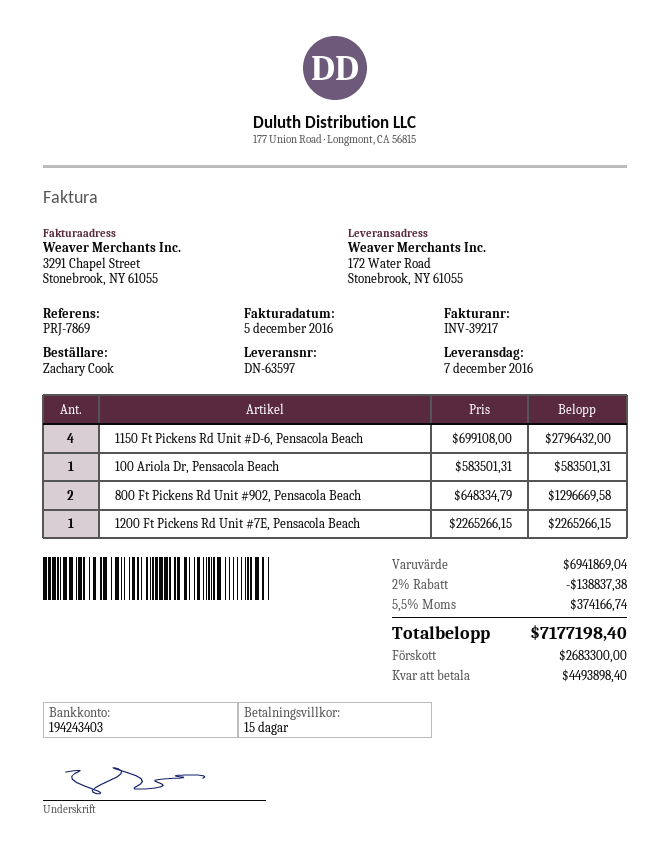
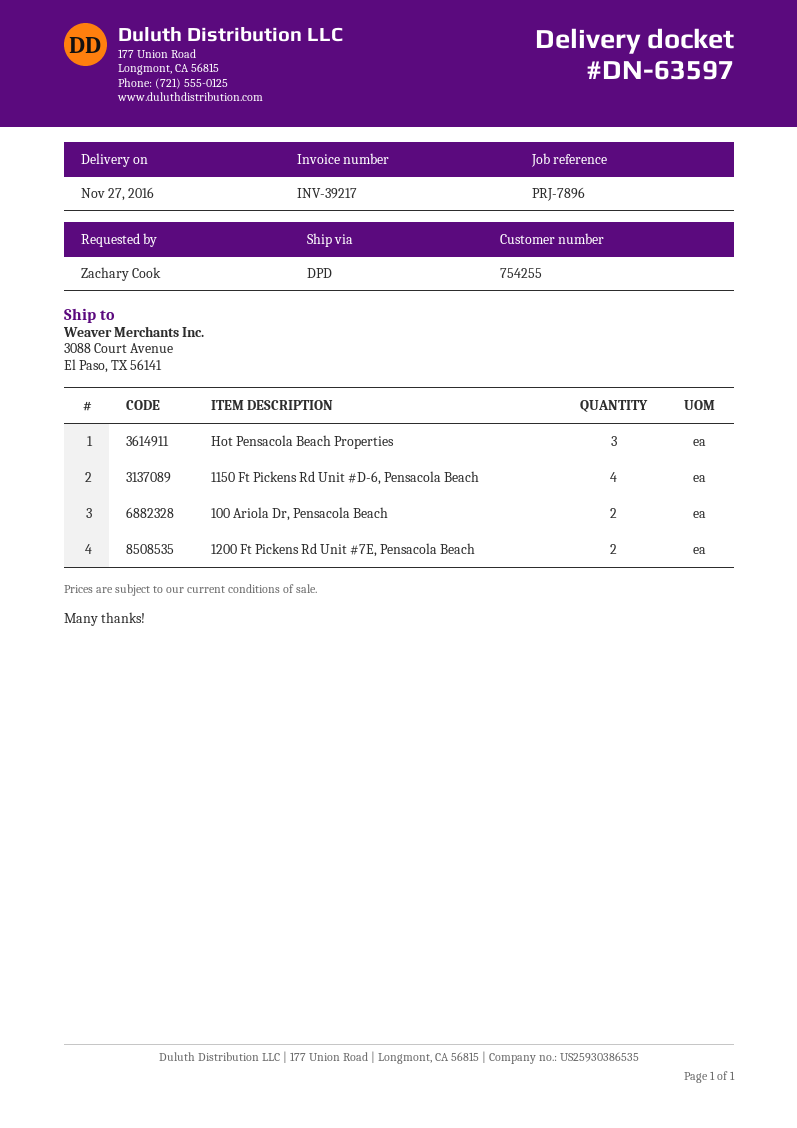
delivery date: 2016-12-07 -> 2016-11-27
reference: PRJ-7869 -> PRJ-7896
ship to: 172 Water Road, Stonebrook, NY 61055 -> 3088 Court Avenue, El Paso, TX 56141
100 Ariola Dr, Pensacola Beach: 1 -> 2
800 Ft Pickens Rd Unit #902, Pensacola Beach: 2 -> none
1200 Ft Pickens Rd Unit #7E, Pensacola Beach: 1 -> 2
Hot Pensacola Beach Properties: none -> 3

